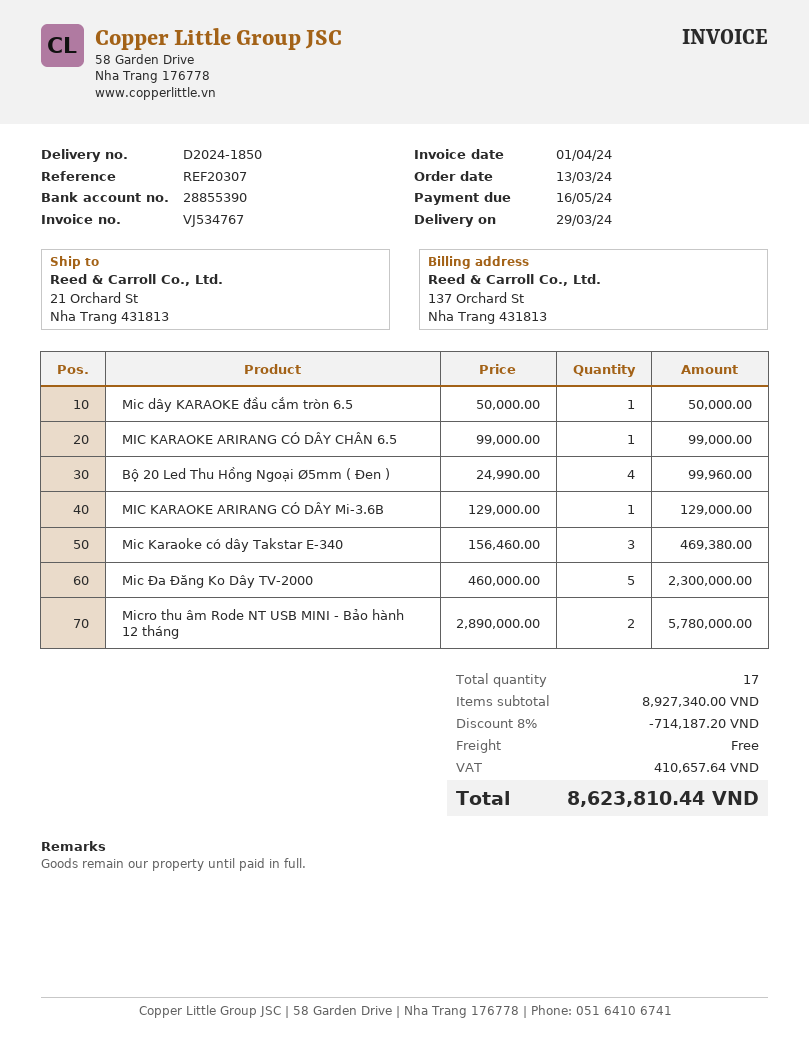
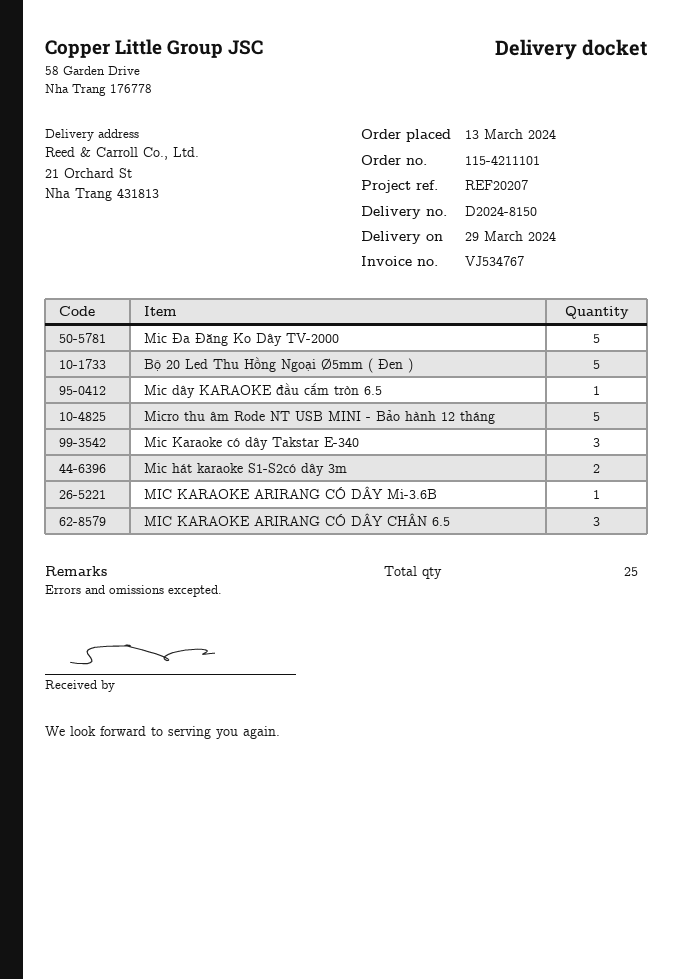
delivery note number: D2024-1850 -> D2024-8150
reference: REF20307 -> REF20207
MIC KARAOKE ARIRANG CÓ DÂY CHÂN 6.5: 1 -> 3
Bộ 20 Led Thu Hồng Ngoại Ø5mm ( Đen ): 4 -> 5
Micro thu âm Rode NT USB MINI - Bảo hành 12 tháng: 2 -> 5
Mic hát karaoke S1-S2có dây 3m: none -> 2
total quantity: 17 -> 25

